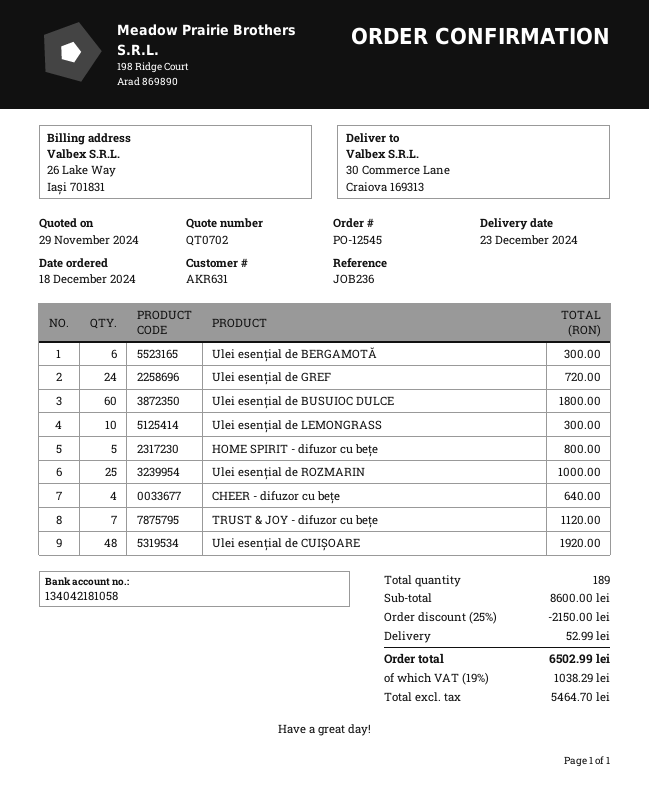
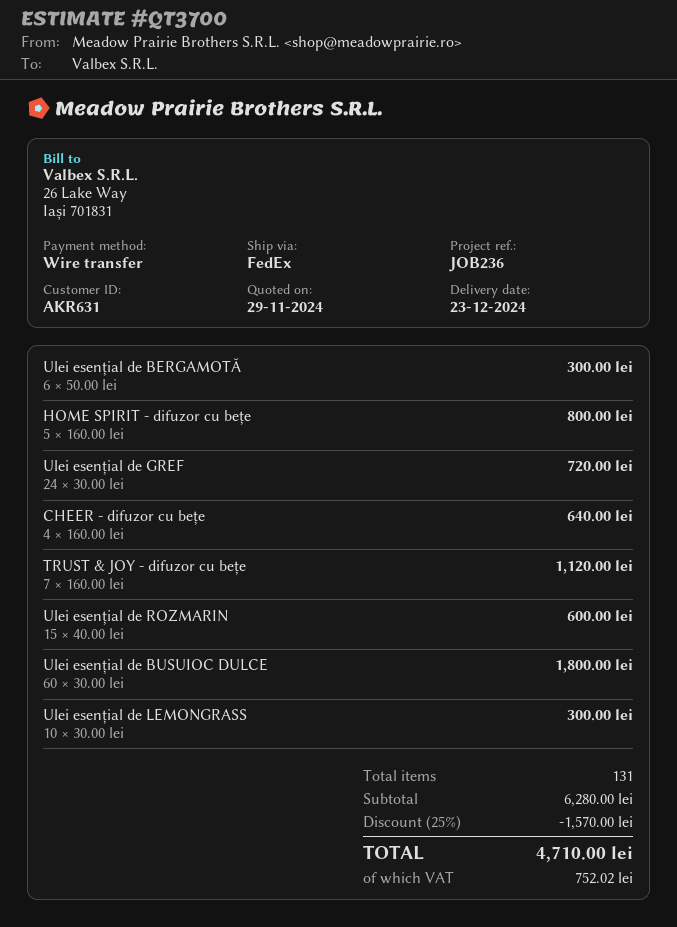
quote number: QT0702 -> QT3700
Ulei esențial de ROZMARIN: 25 for 1000.00 -> 15 for 600.00
Ulei esențial de CUIȘOARE: 48 for 1920.00 -> none
total quantity: 189 -> 131
subtotal: 8600.00 -> 6280.00
discount: 25% = 2150.00 -> 25% = 1570.00
shipping: 52.99 -> none
tax: 1038.29 -> 752.02
total: 6502.99 -> 4710.00

